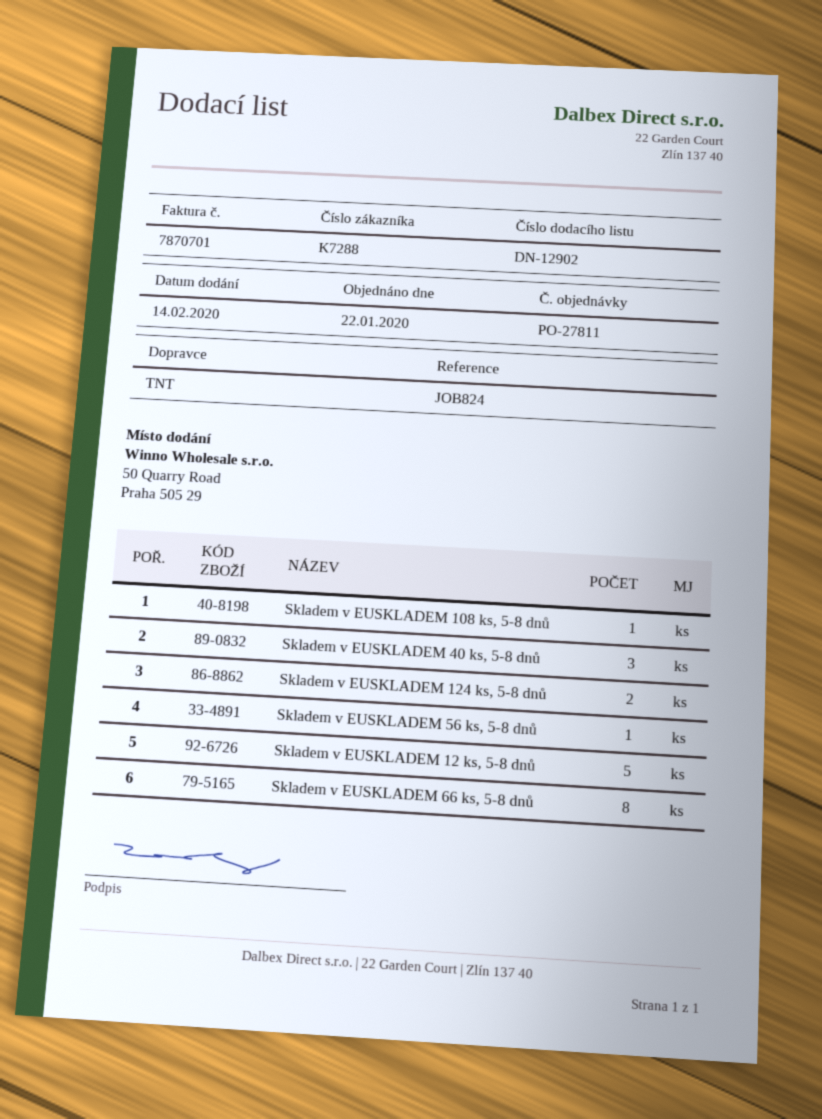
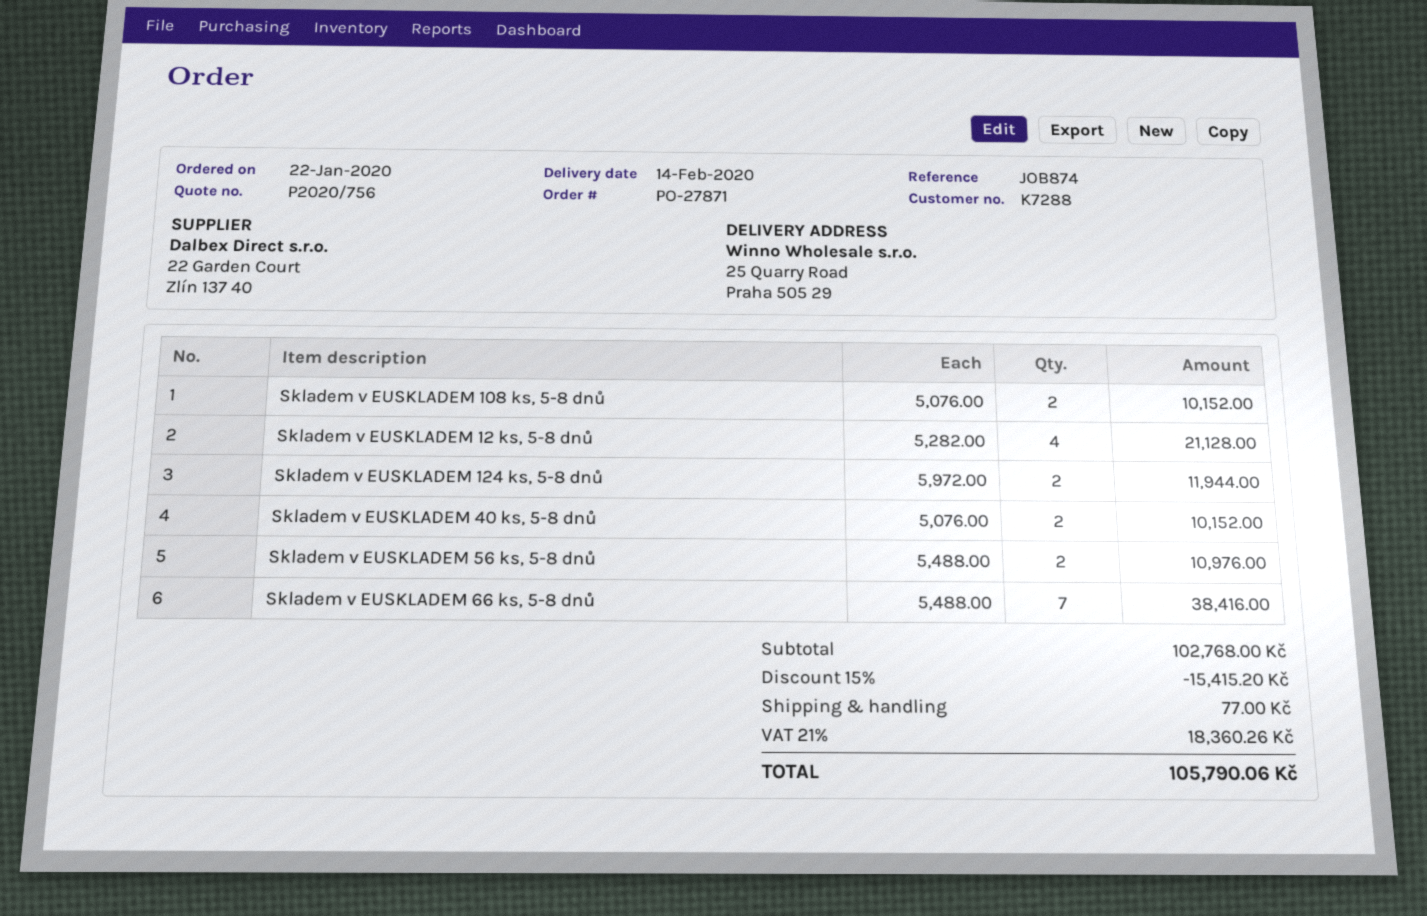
order number: PO-27811 -> PO-27871
reference: JOB824 -> JOB874
ship to: 50 Quarry Road, Praha 505 29 -> 25 Quarry Road, Praha 505 29
Skladem v EUSKLADEM 108 ks, 5-8 dnů: 1 -> 2
Skladem v EUSKLADEM 40 ks, 5-8 dnů: 3 -> 2
Skladem v EUSKLADEM 56 ks, 5-8 dnů: 1 -> 2
Skladem v EUSKLADEM 12 ks, 5-8 dnů: 5 -> 4
Skladem v EUSKLADEM 66 ks, 5-8 dnů: 8 -> 7

